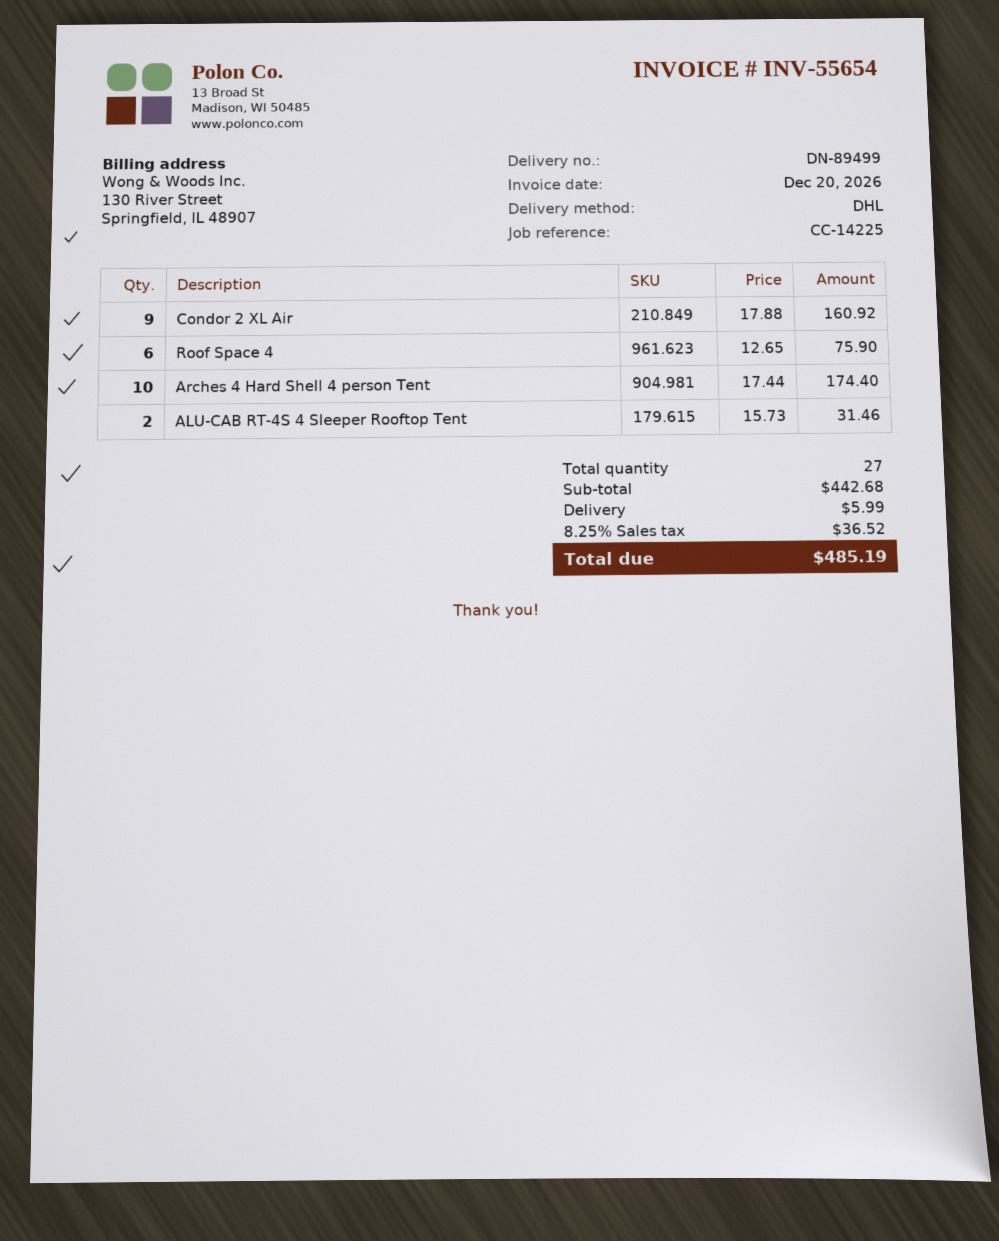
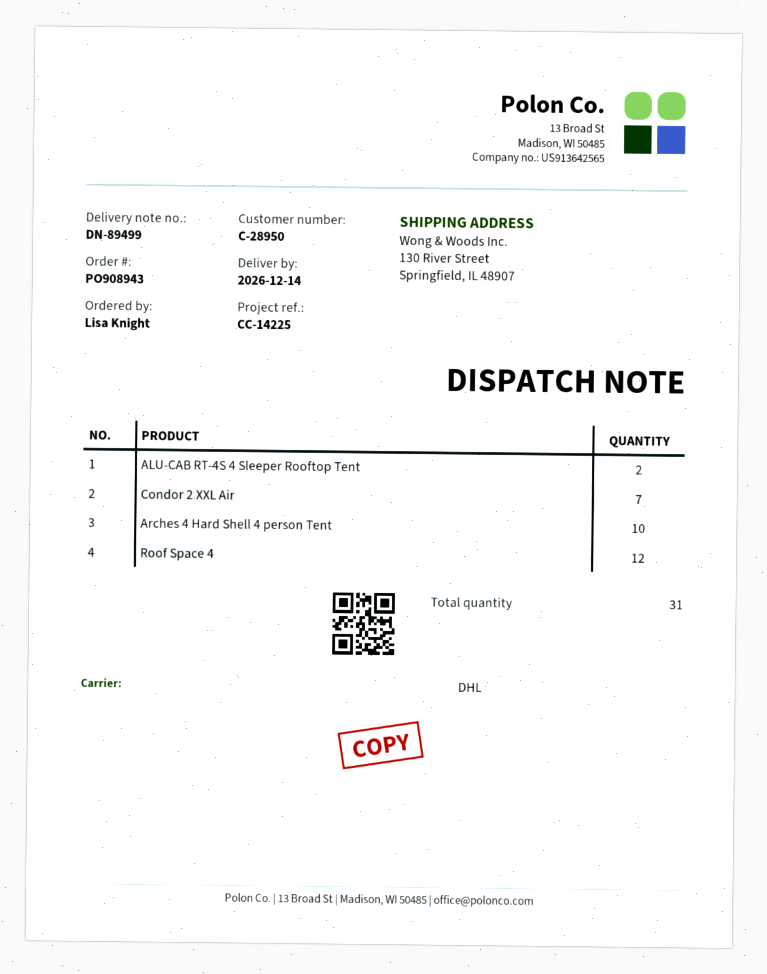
Condor 2 XL Air: 9 -> none
Roof Space 4: 6 -> 12
Condor 2 XXL Air: none -> 7
total quantity: 27 -> 31

